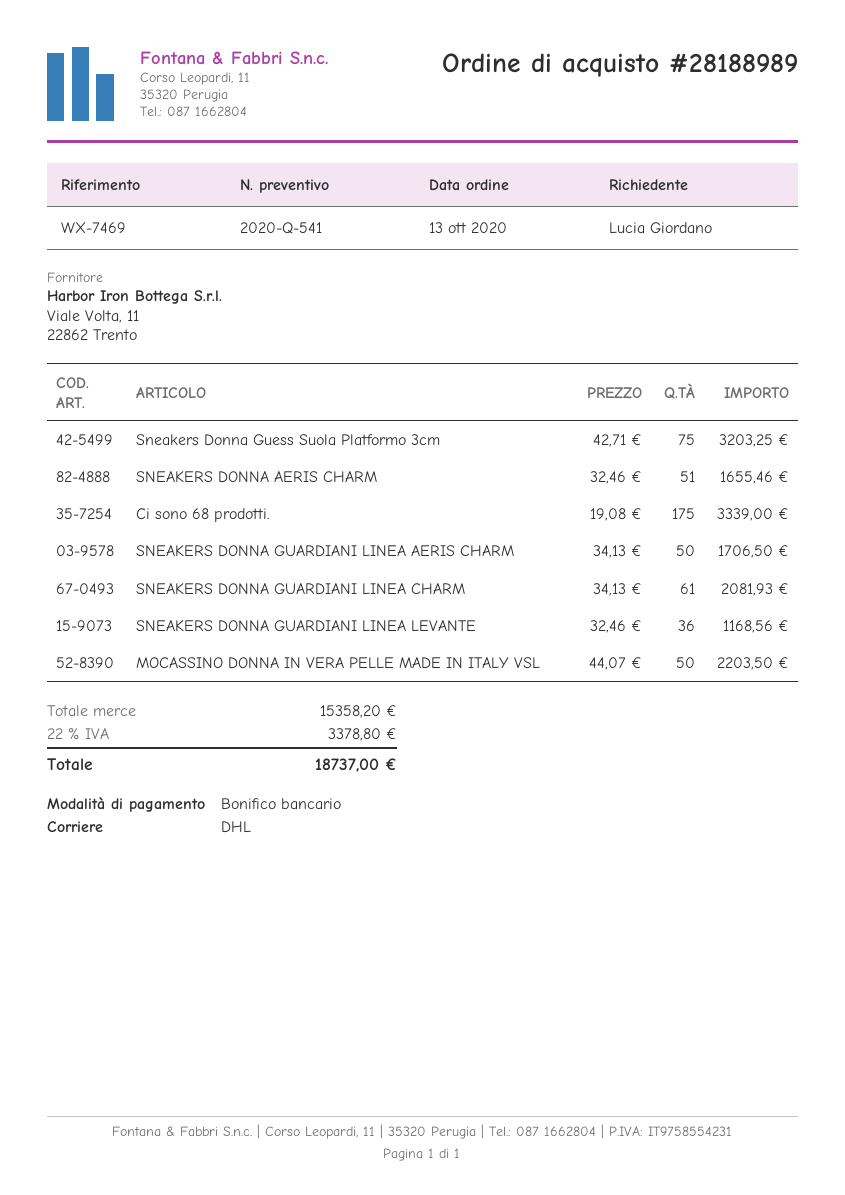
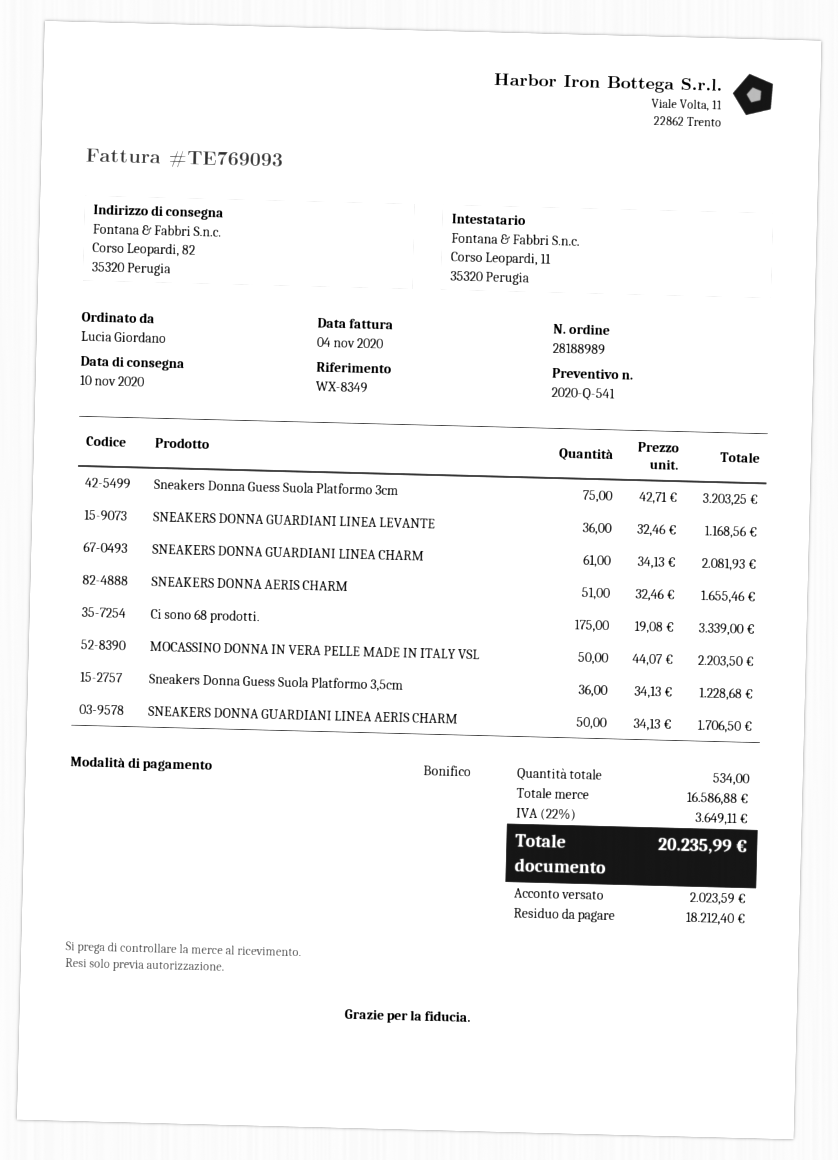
reference: WX-7469 -> WX-8349
Sneakers Donna Guess Suola Platformo 3,5cm: none -> 36 x 34.13 = 1228.68
subtotal: 15358.20 -> 16586.88
tax: 22% = 3378.80 -> 22% = 3649.11
total: 18737.00 -> 20235.99

